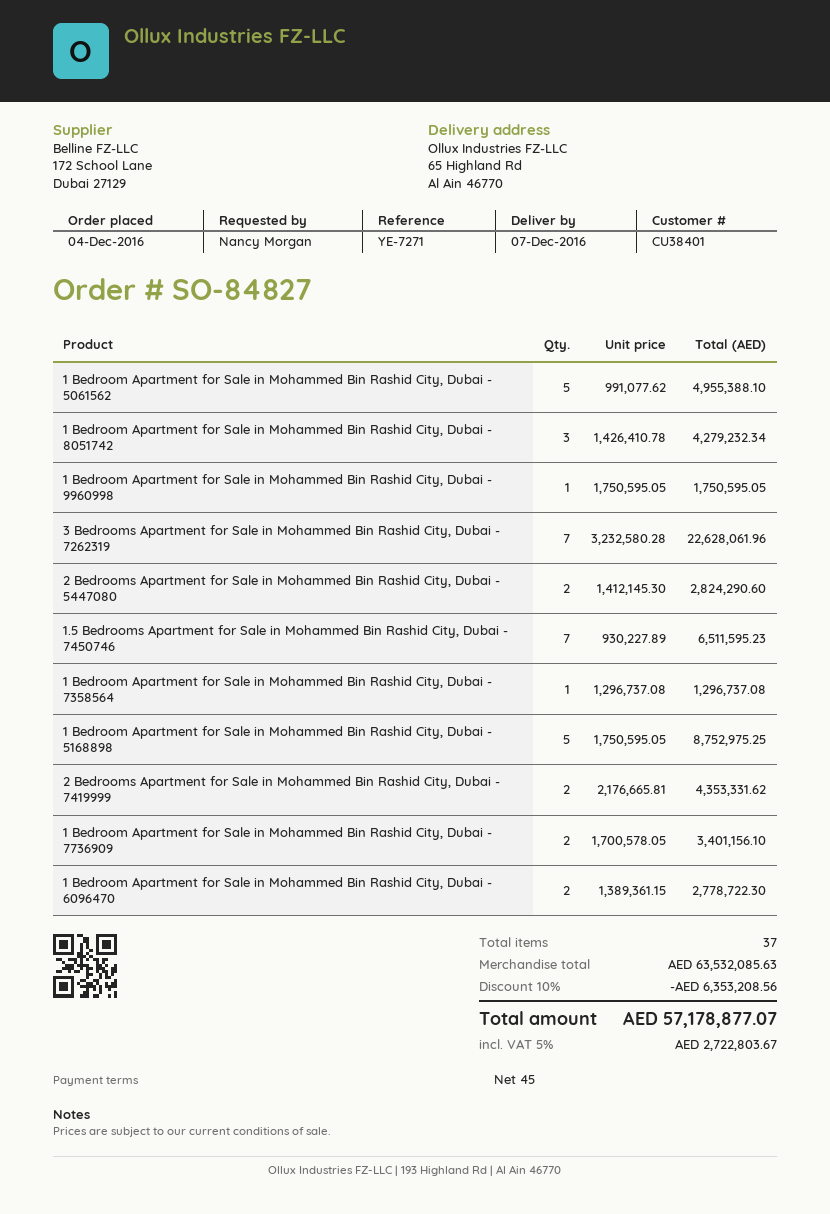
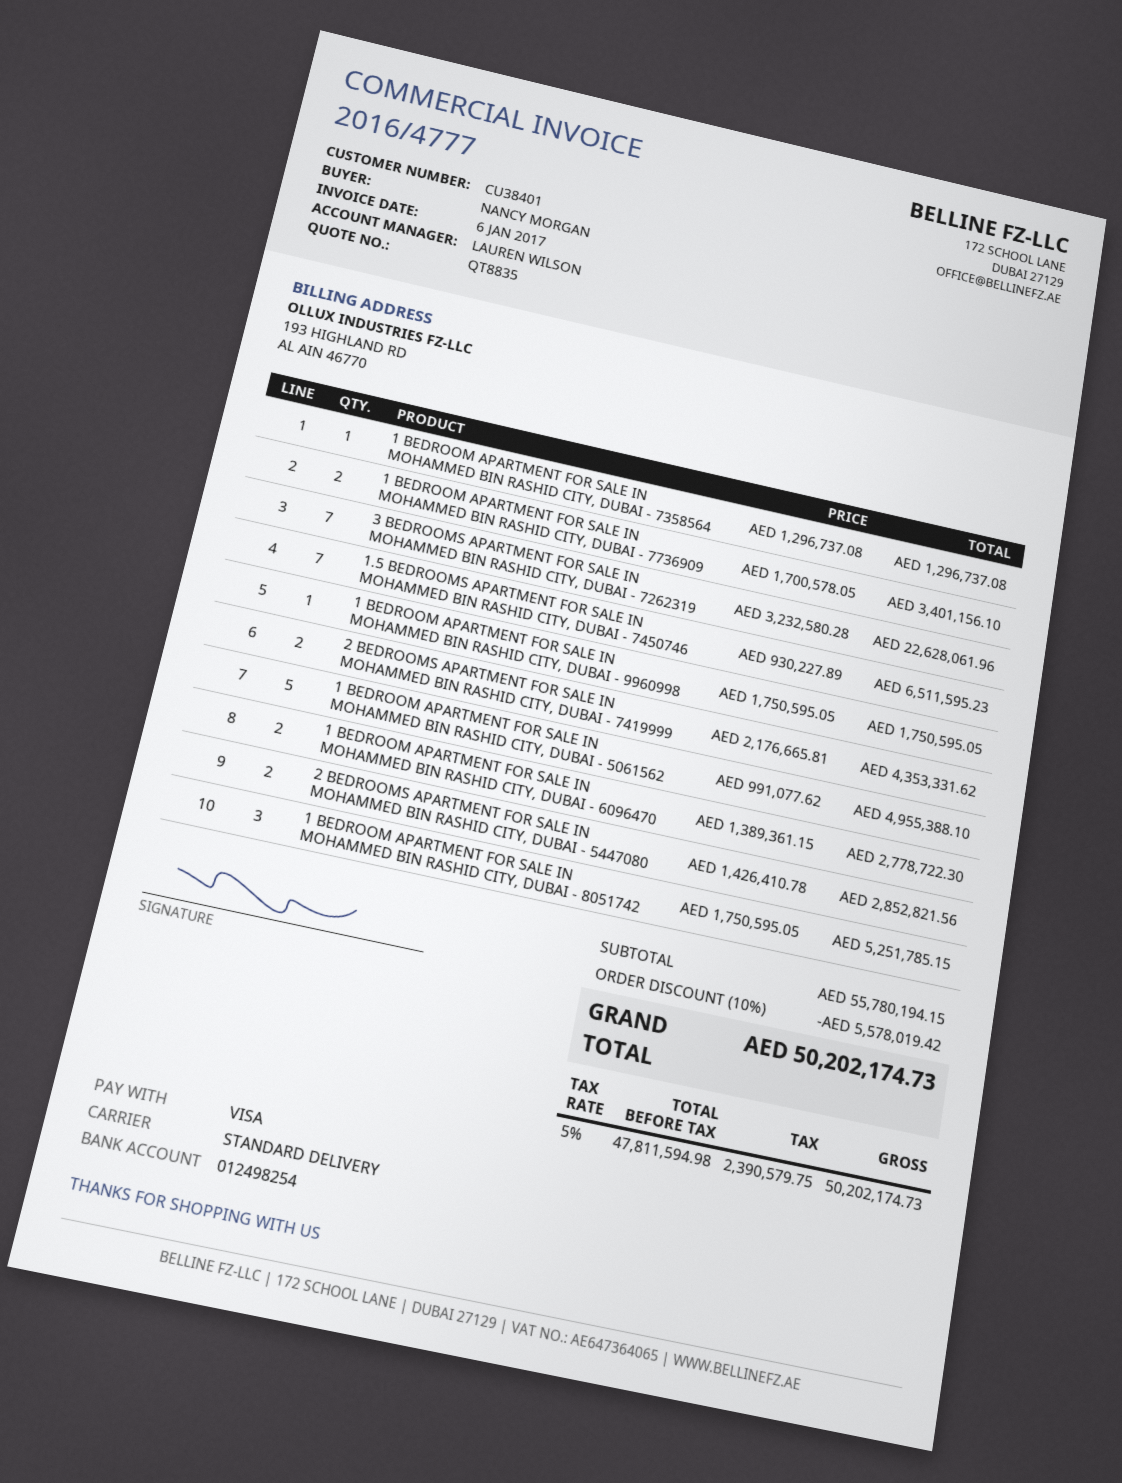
1 Bedroom Apartment for Sale in Mohammed Bin Rashid City, Dubai - 8051742: 3 x 1426410.78 = 4279232.34 -> 3 x 1750595.05 = 5251785.15
2 Bedrooms Apartment for Sale in Mohammed Bin Rashid City, Dubai - 5447080: 2 x 1412145.30 = 2824290.60 -> 2 x 1426410.78 = 2852821.56
1 Bedroom Apartment for Sale in Mohammed Bin Rashid City, Dubai - 5168898: 5 x 1750595.05 = 8752975.25 -> none
subtotal: 63532085.63 -> 55780194.15
discount: 10% = 6353208.56 -> 10% = 5578019.42
tax: 5% = 2722803.67 -> 5% = 2390579.75
total: 57178877.07 -> 50202174.73

